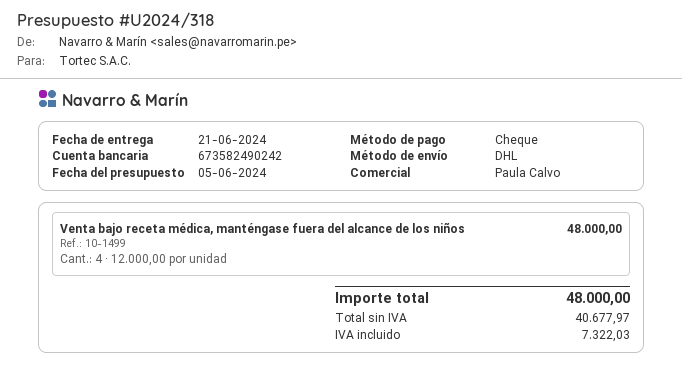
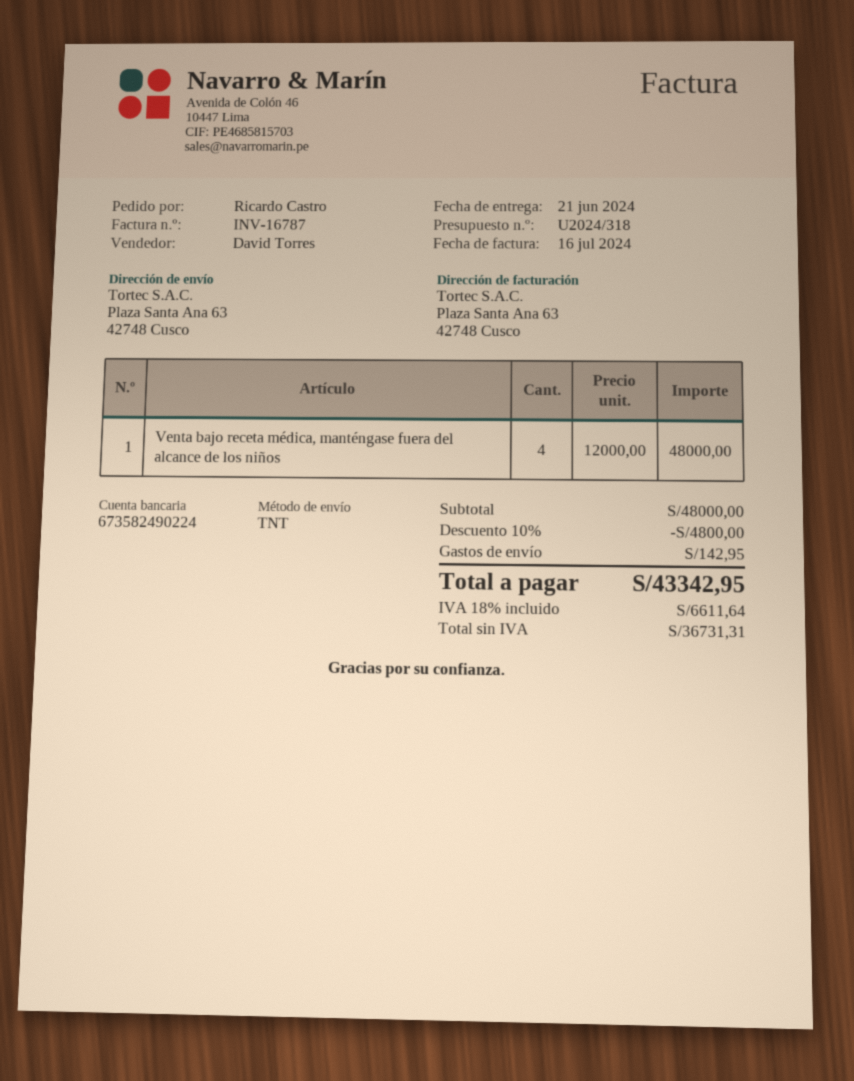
sales rep: Paula Calvo -> David Torres
bank account: 673582490242 -> 673582490224
shipping method: DHL -> TNT
discount: none -> 10% = 4800.00
shipping: none -> 142.95
net: 40677.97 -> 36731.31
tax: 7322.03 -> 6611.64
total: 48000.00 -> 43342.95

